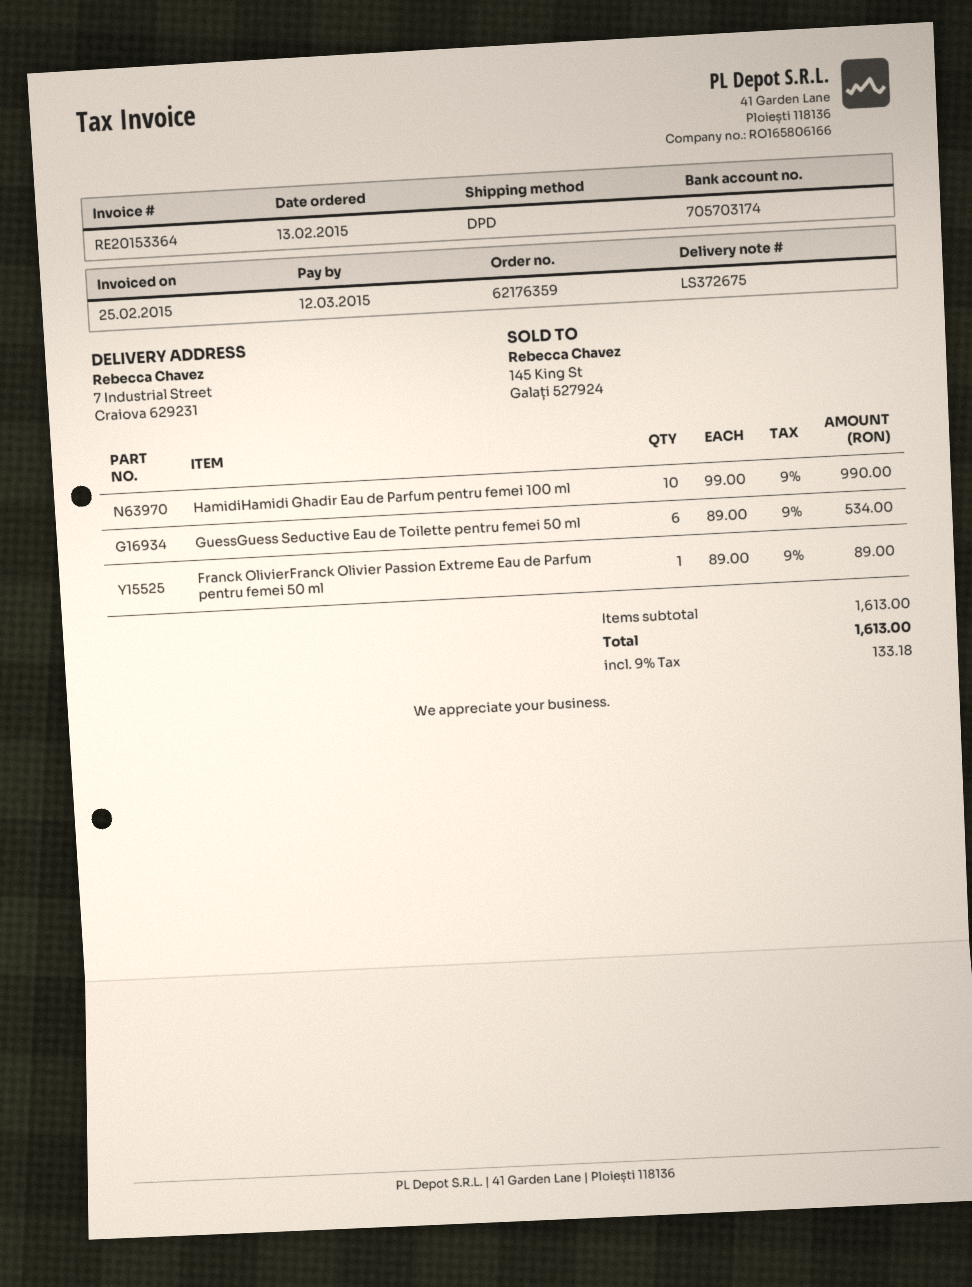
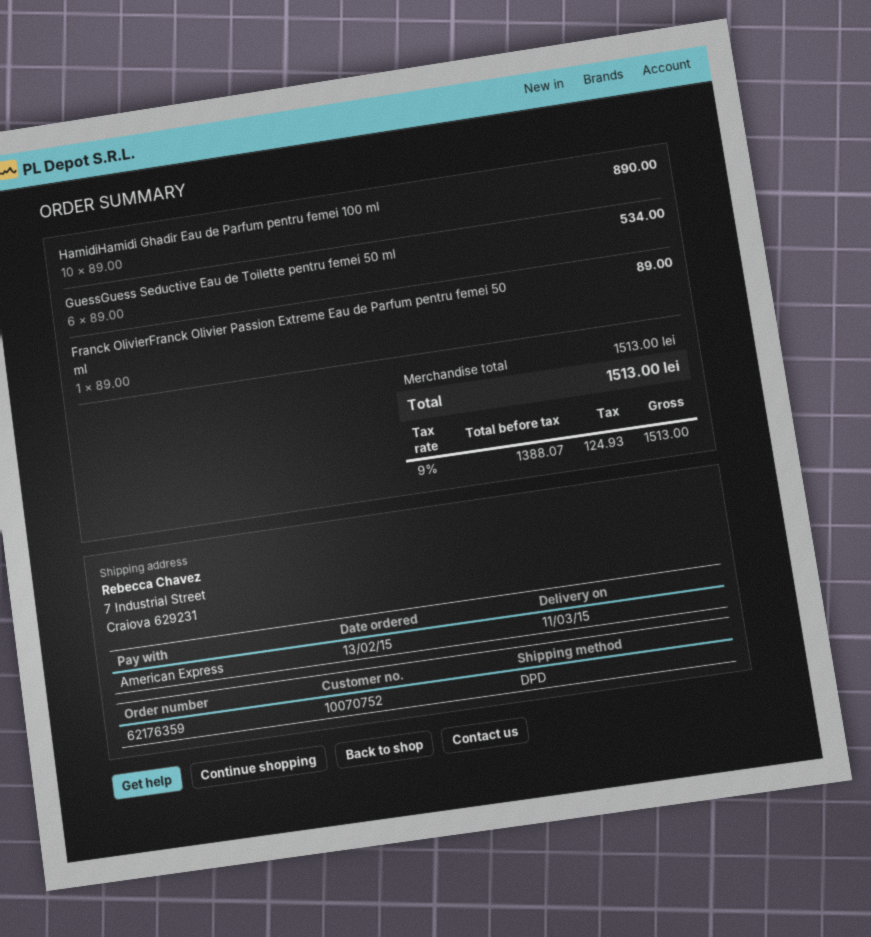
HamidiHamidi Ghadir Eau de Parfum pentru femei 100 ml: 10 x 99.00 = 990.00 -> 10 x 89.00 = 890.00
subtotal: 1613.00 -> 1513.00
tax: 9% = 133.18 -> 9% = 124.93
total: 1613.00 -> 1513.00

